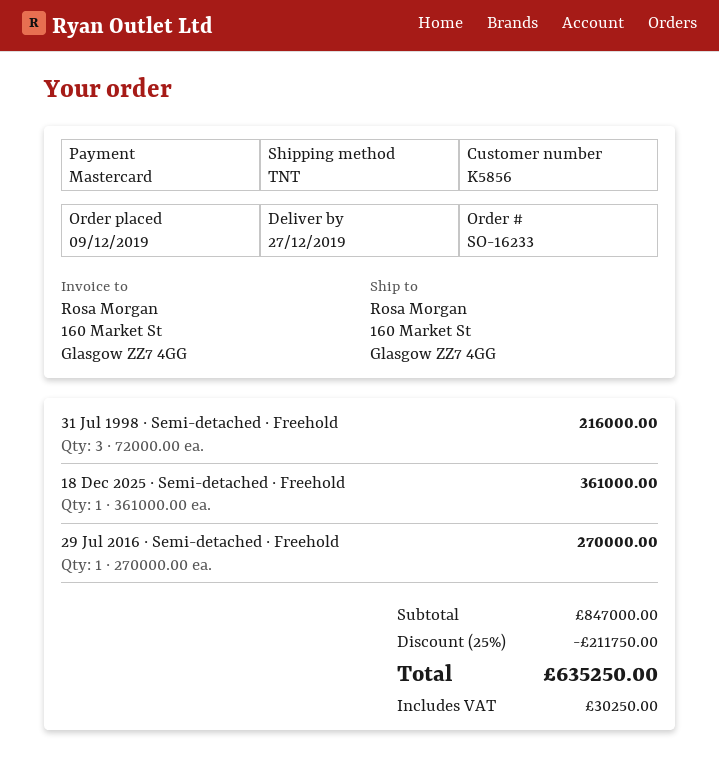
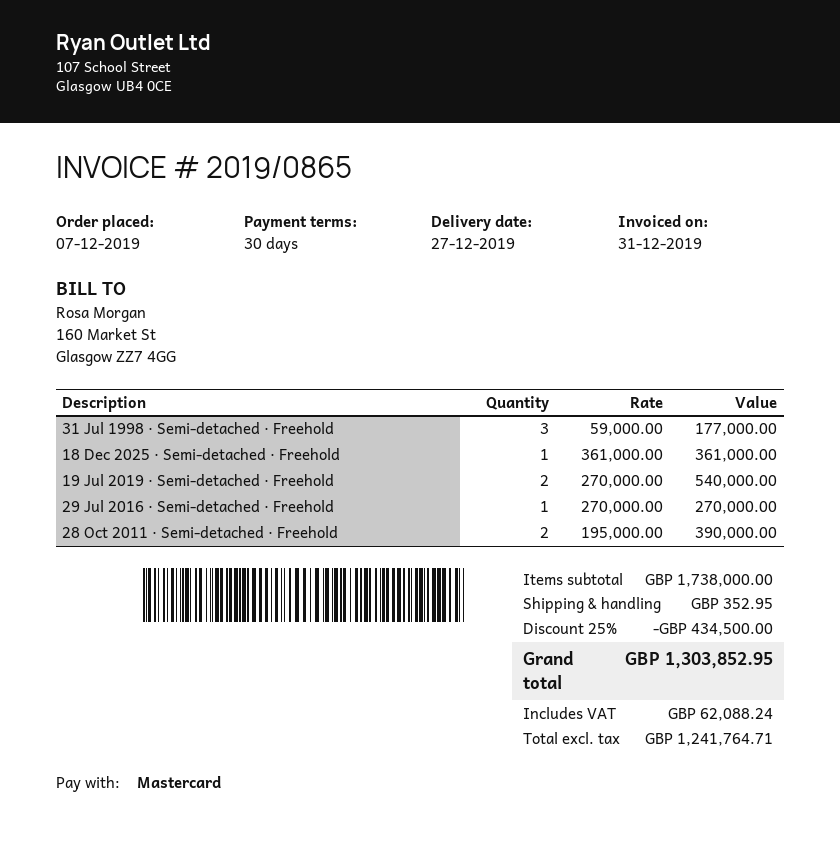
order date: 2019-12-09 -> 2019-12-07
31 Jul 1998 · Semi-detached · Freehold: 3 x 72000.00 = 216000.00 -> 3 x 59000.00 = 177000.00
19 Jul 2019 · Semi-detached · Freehold: none -> 2 x 270000.00 = 540000.00
28 Oct 2011 · Semi-detached · Freehold: none -> 2 x 195000.00 = 390000.00
subtotal: 847000.00 -> 1738000.00
discount: 25% = 211750.00 -> 25% = 434500.00
shipping: none -> 352.95
tax: 30250.00 -> 62088.24
total: 635250.00 -> 1303852.95

